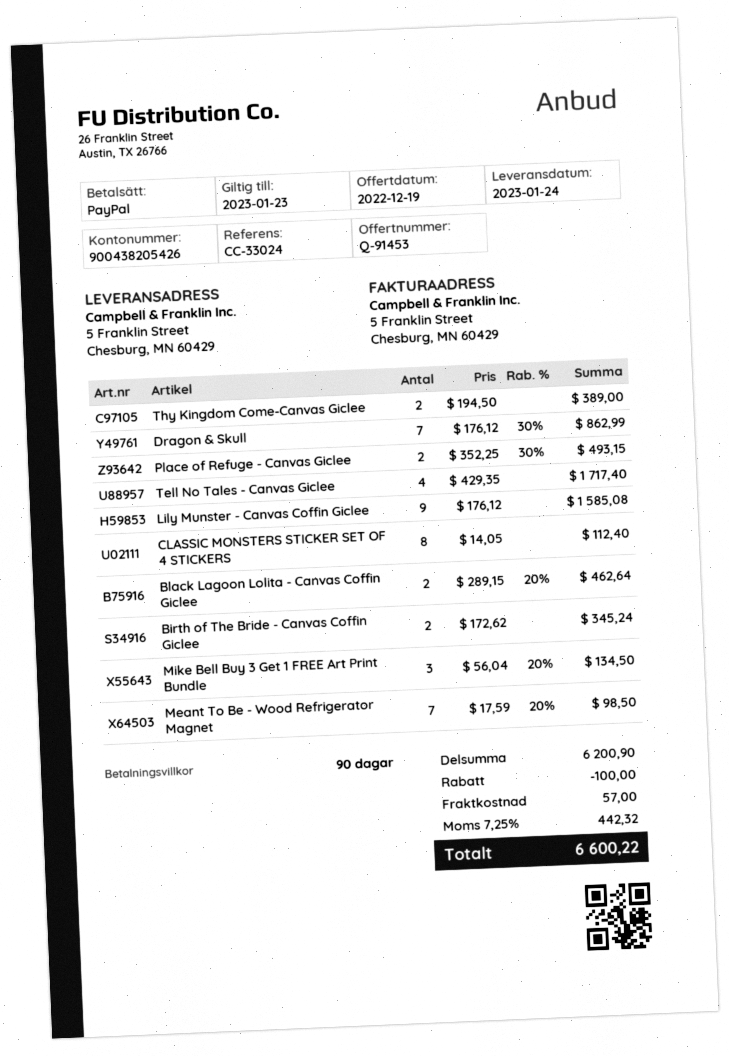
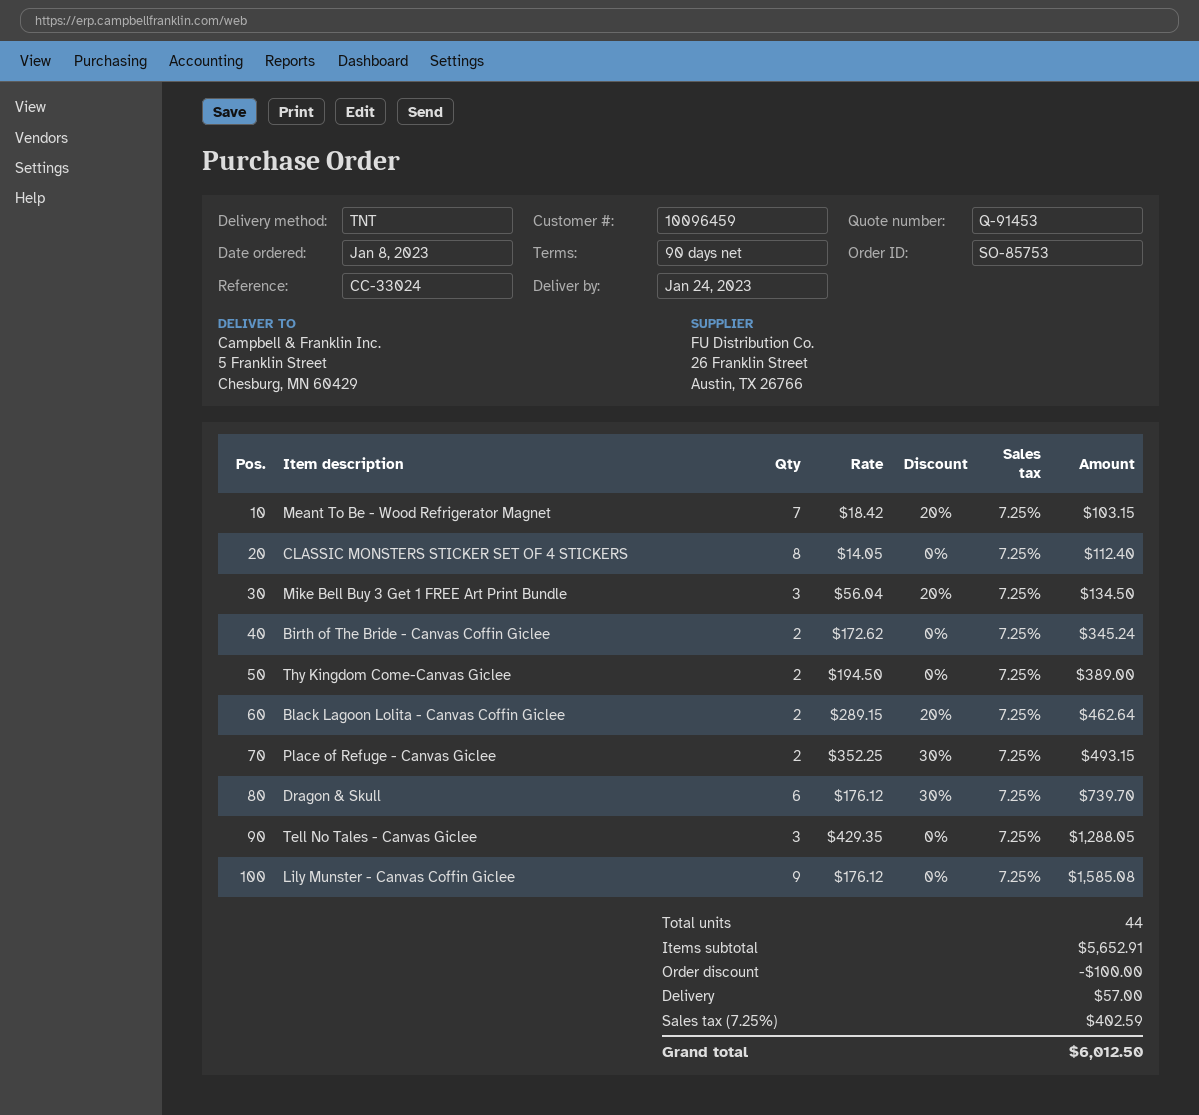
Dragon & Skull: 7 x 176.12 - 30% = 862.99 -> 6 x 176.12 - 30% = 739.70
Tell No Tales - Canvas Giclee: 4 x 429.35 = 1717.40 -> 3 x 429.35 = 1288.05
Meant To Be - Wood Refrigerator Magnet: 7 x 17.59 - 20% = 98.50 -> 7 x 18.42 - 20% = 103.15
subtotal: 6200.90 -> 5652.91
tax: 7.25% = 442.32 -> 7.25% = 402.59
total: 6600.22 -> 6012.50

